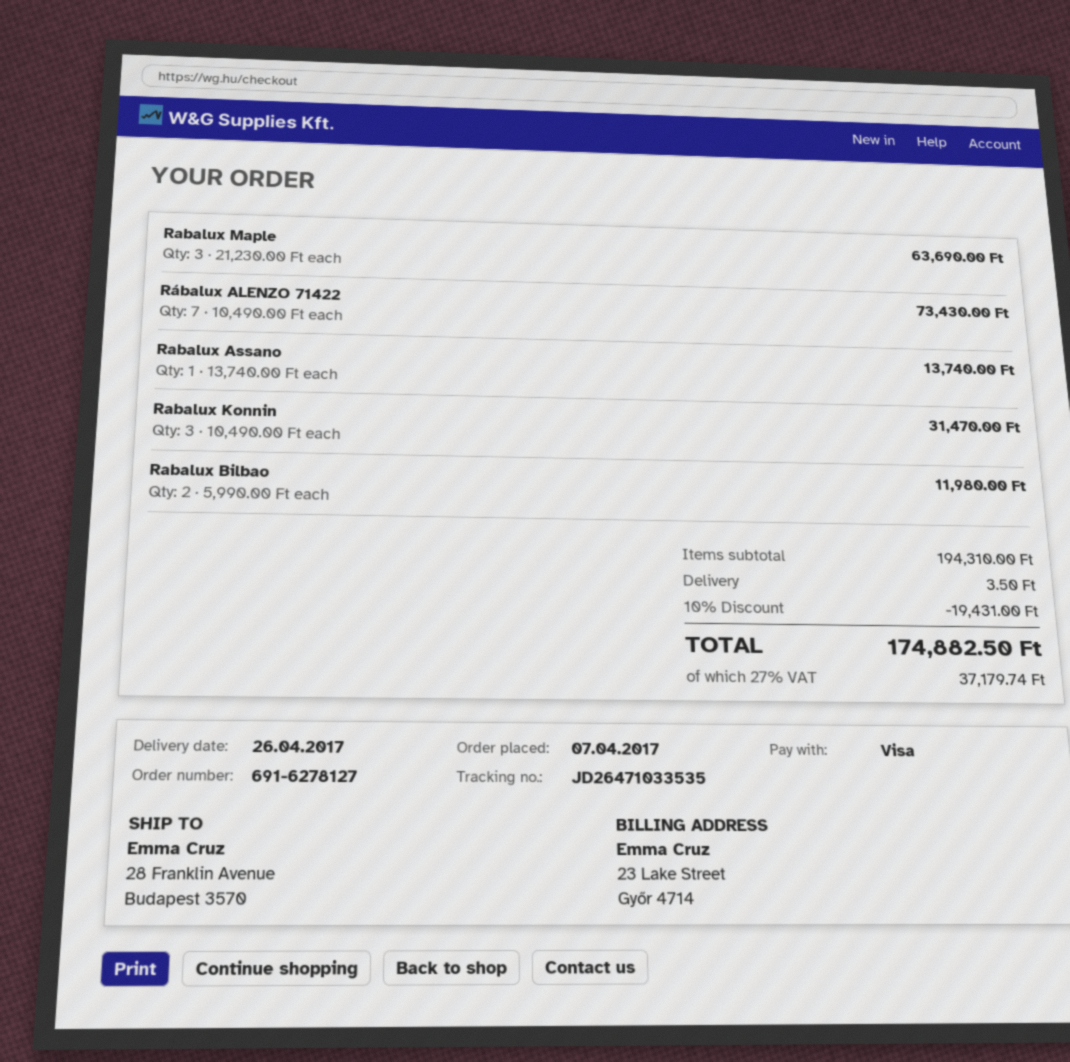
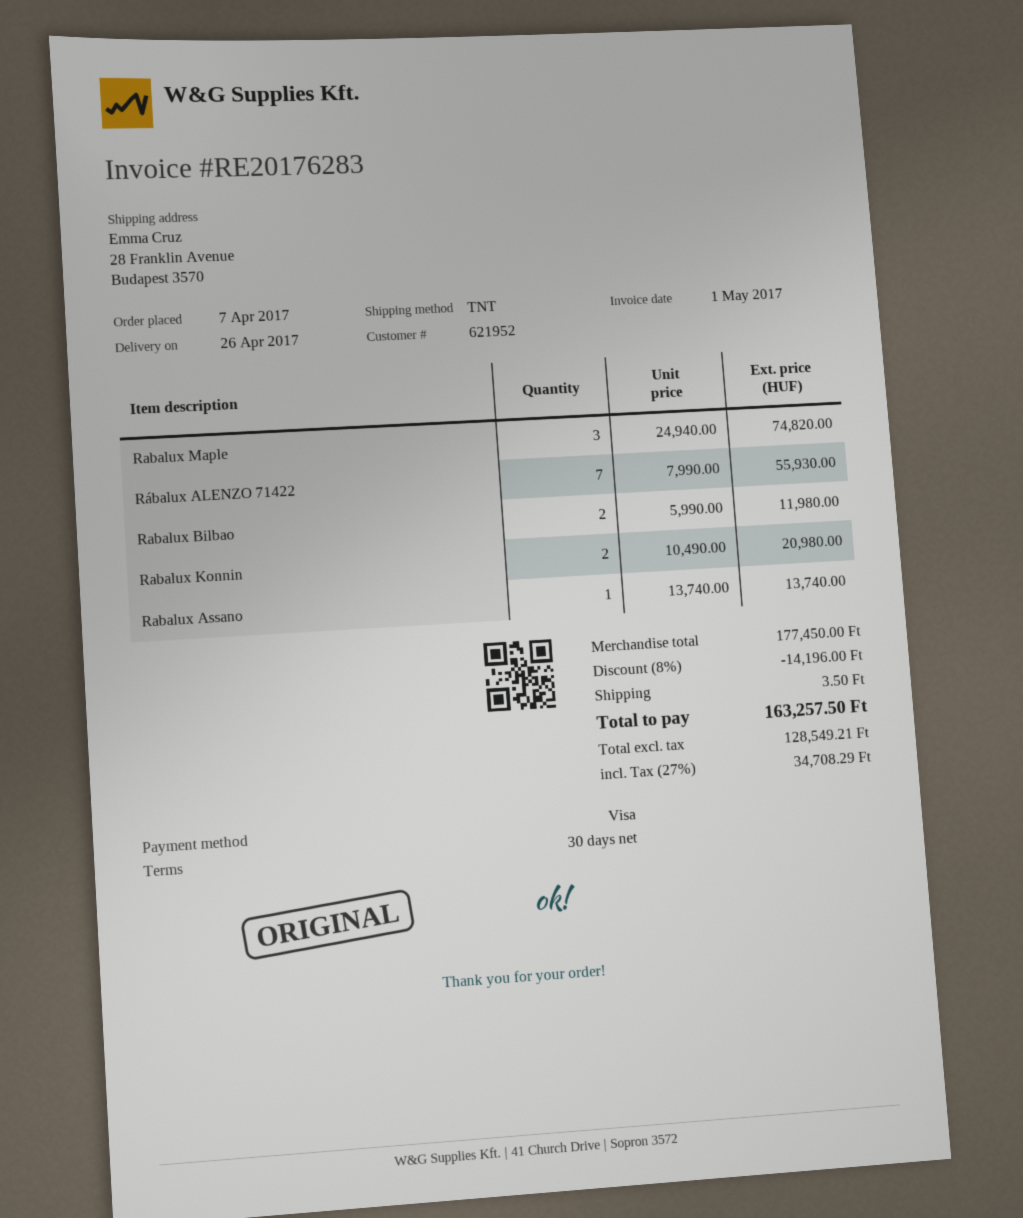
Rabalux Maple: 3 x 21230.00 = 63690.00 -> 3 x 24940.00 = 74820.00
Rábalux ALENZO 71422: 7 x 10490.00 = 73430.00 -> 7 x 7990.00 = 55930.00
Rabalux Konnin: 3 x 10490.00 = 31470.00 -> 2 x 10490.00 = 20980.00
subtotal: 194310.00 -> 177450.00
discount: 10% = 19431.00 -> 8% = 14196.00
tax: 27% = 37179.74 -> 27% = 34708.29
total: 174882.50 -> 163257.50

